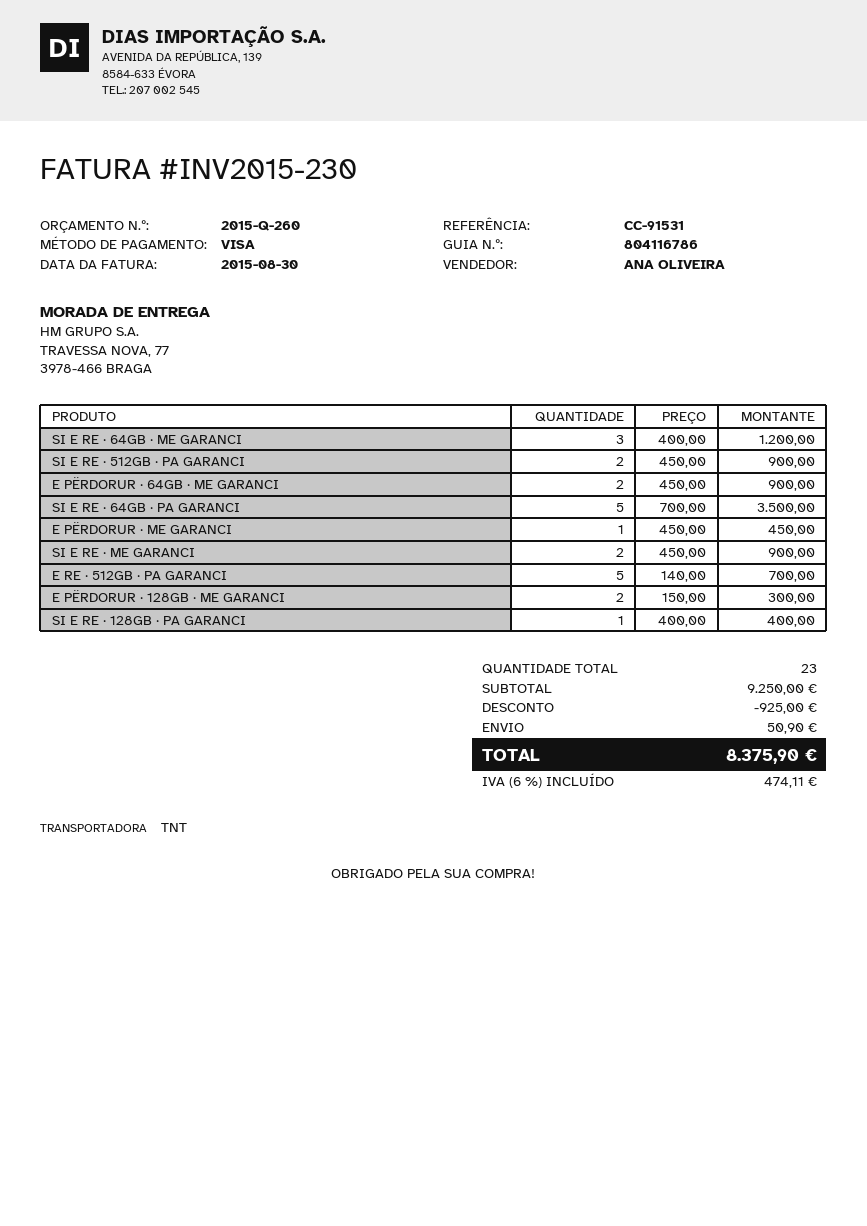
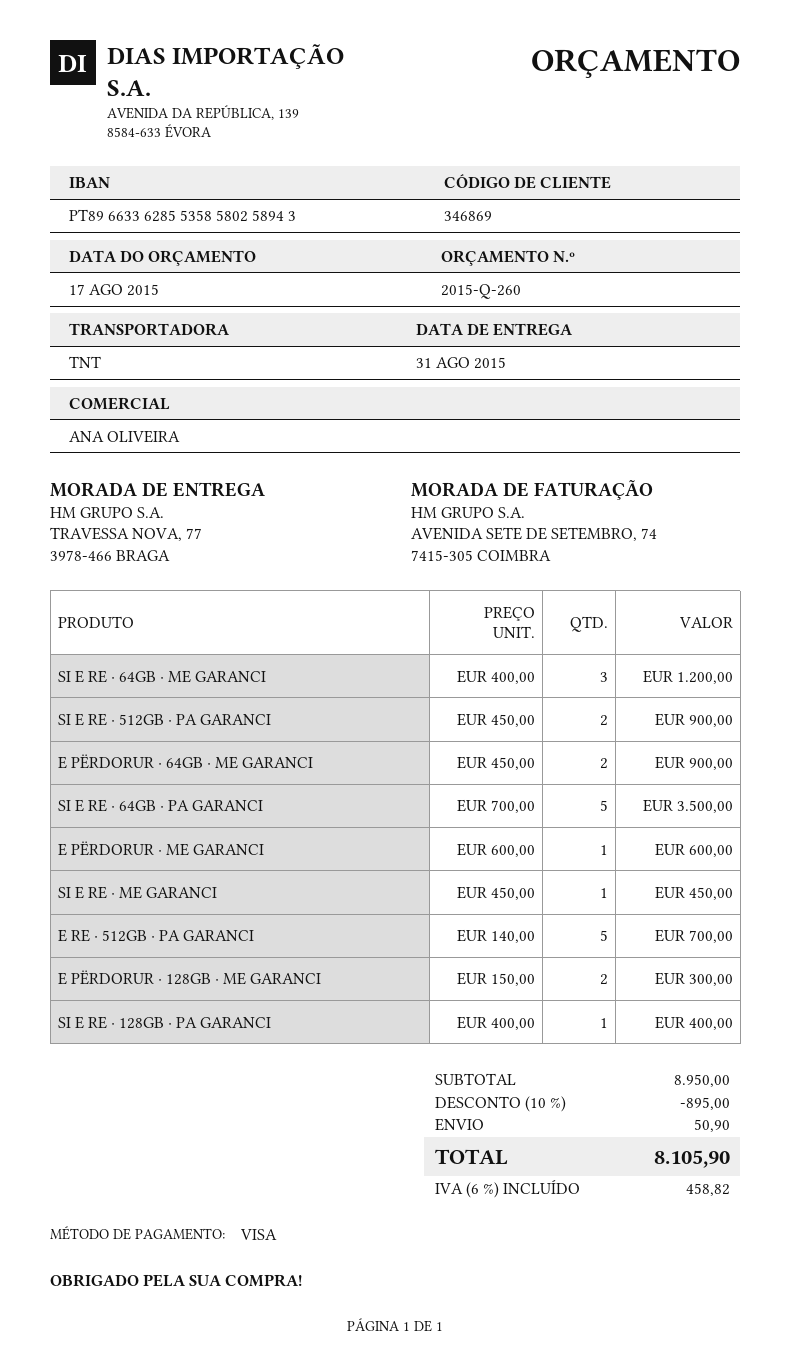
E PËRDORUR · ME GARANCI: 1 x 450.00 = 450.00 -> 1 x 600.00 = 600.00
SI E RE · ME GARANCI: 2 x 450.00 = 900.00 -> 1 x 450.00 = 450.00
subtotal: 9250.00 -> 8950.00
discount: 925.00 -> 895.00
tax: 6% = 474.11 -> 6% = 458.82
total: 8375.90 -> 8105.90

